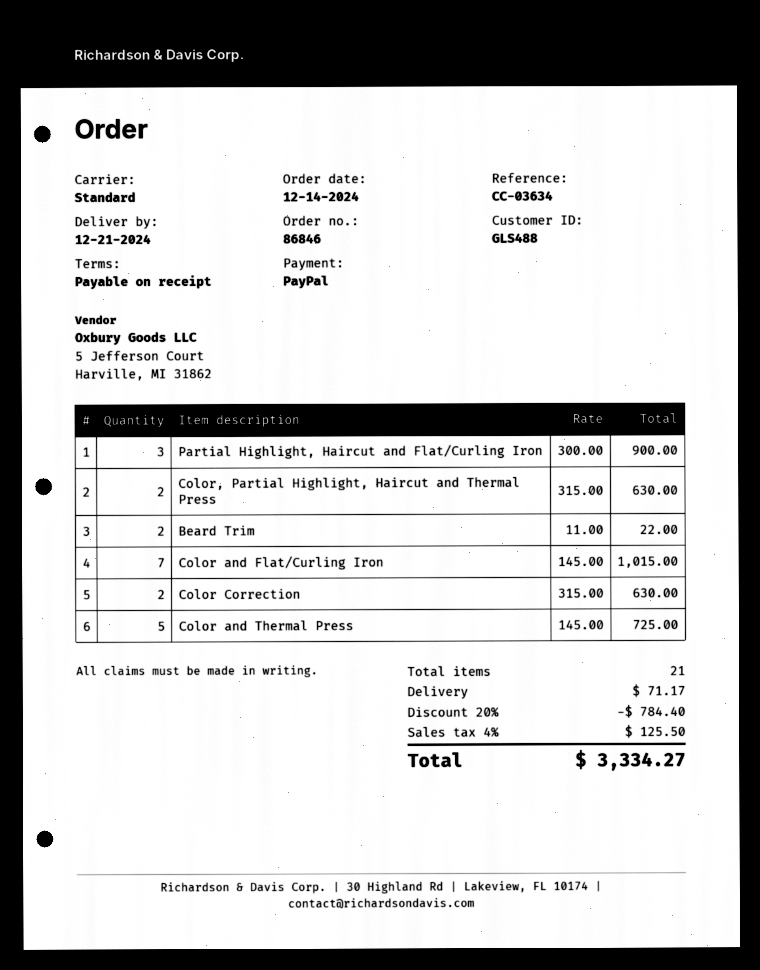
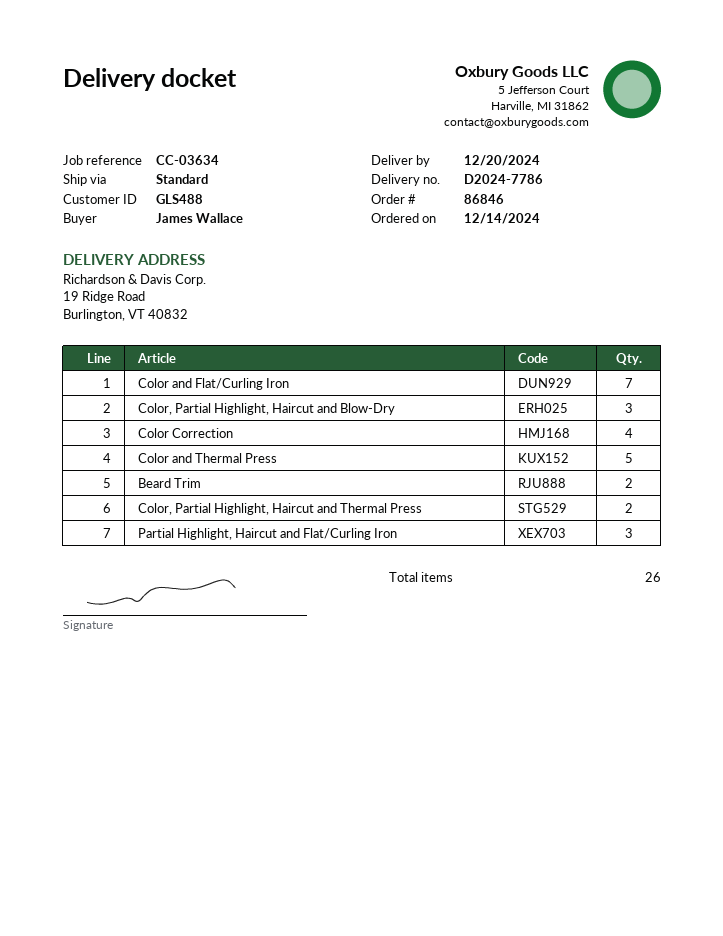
delivery date: 2024-12-21 -> 2024-12-20
Color Correction: 2 -> 4
Color, Partial Highlight, Haircut and Blow-Dry: none -> 3
total quantity: 21 -> 26

